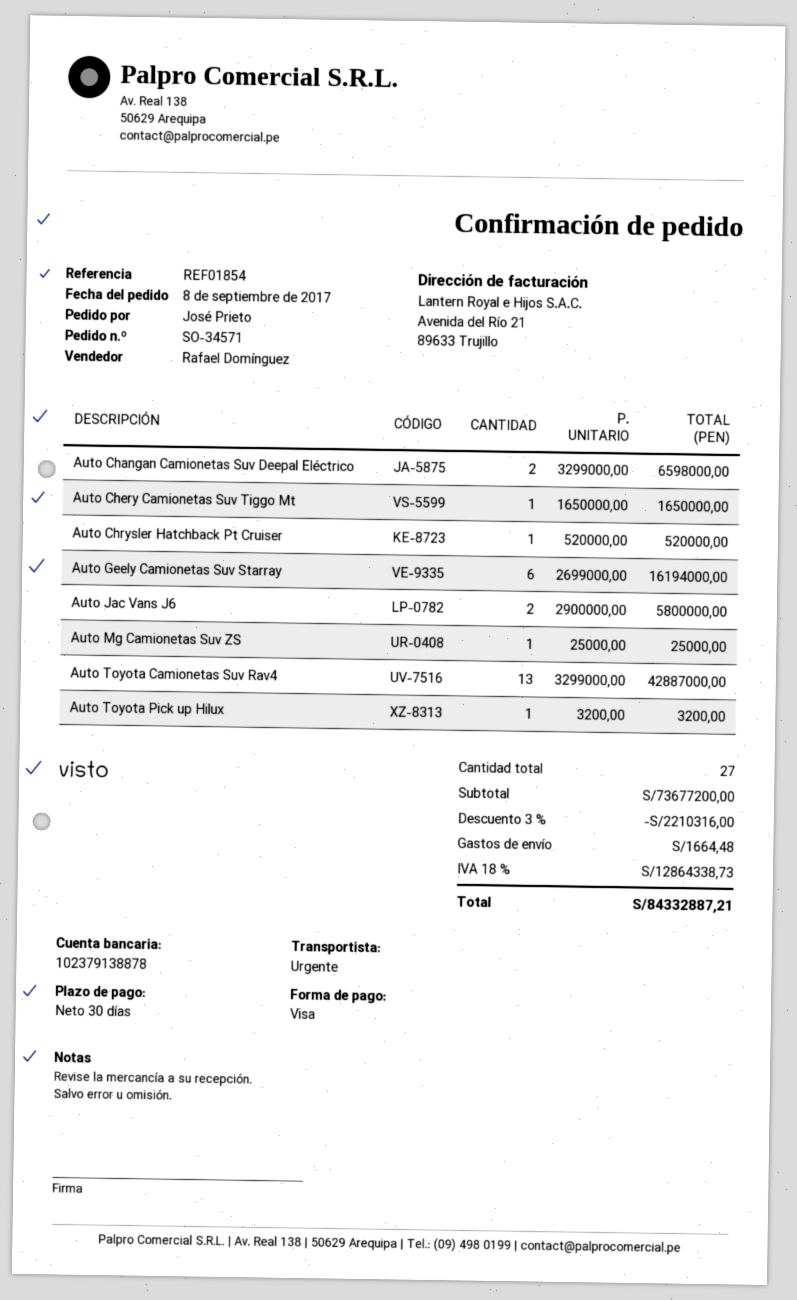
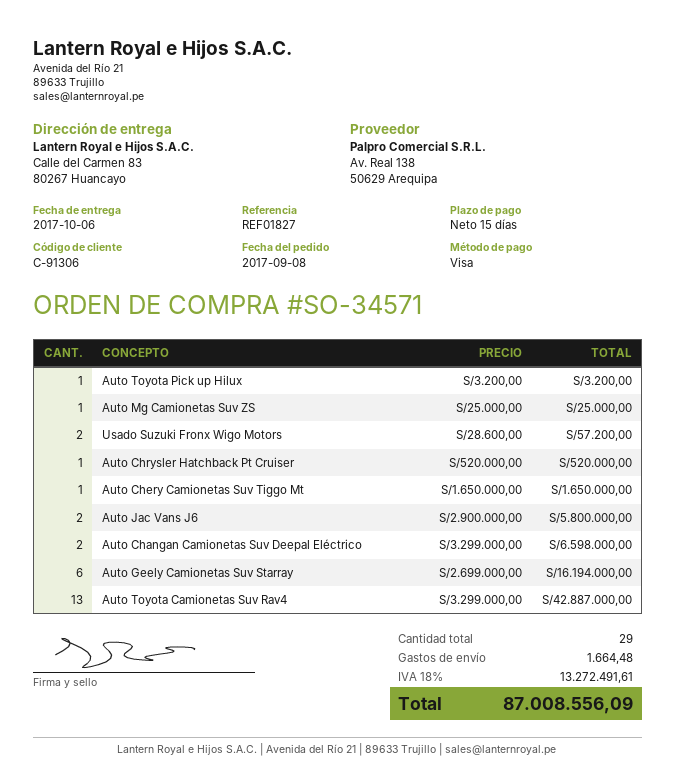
payment terms: 30 days -> 15 days
reference: REF01854 -> REF01827
Usado Suzuki Fronx Wigo Motors: none -> 2 x 28600.00 = 57200.00
total quantity: 27 -> 29
discount: 3% = 2210316.00 -> none
tax: 18% = 12864338.73 -> 18% = 13272491.61
total: 84332887.21 -> 87008556.09

